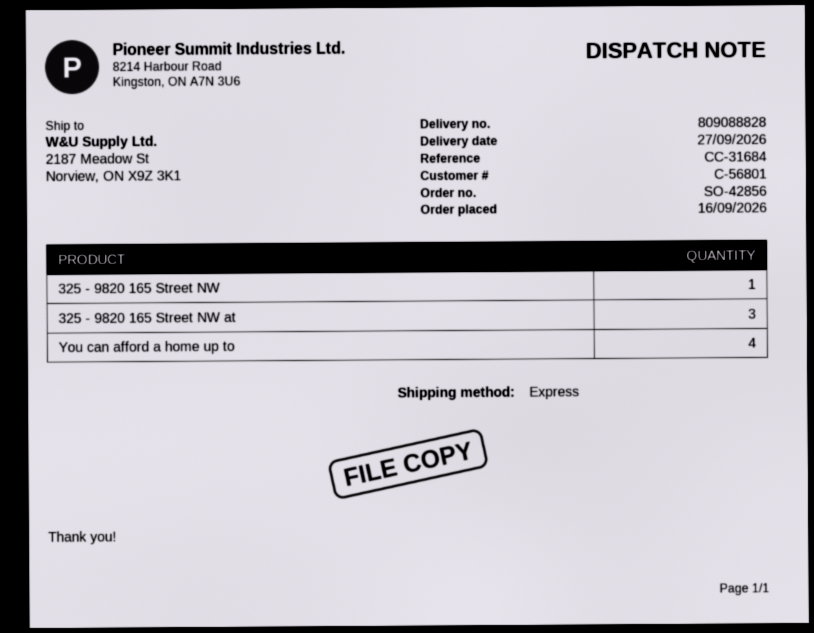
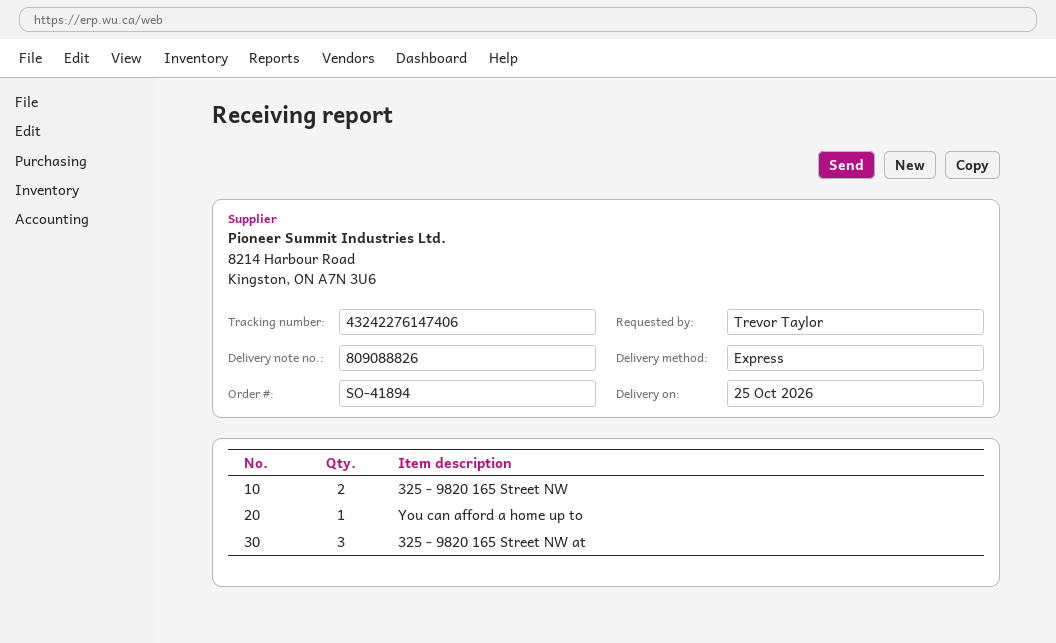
order number: SO-42856 -> SO-41894
delivery note number: 809088828 -> 809088826
delivery date: 2026-09-27 -> 2026-10-25
325 - 9820 165 Street NW: 1 -> 2
You can afford a home up to: 4 -> 1

